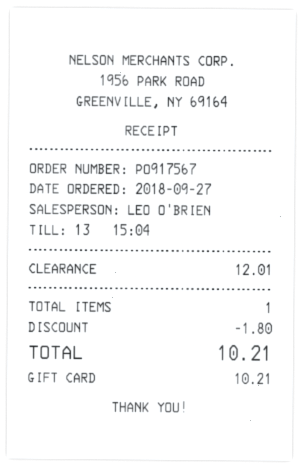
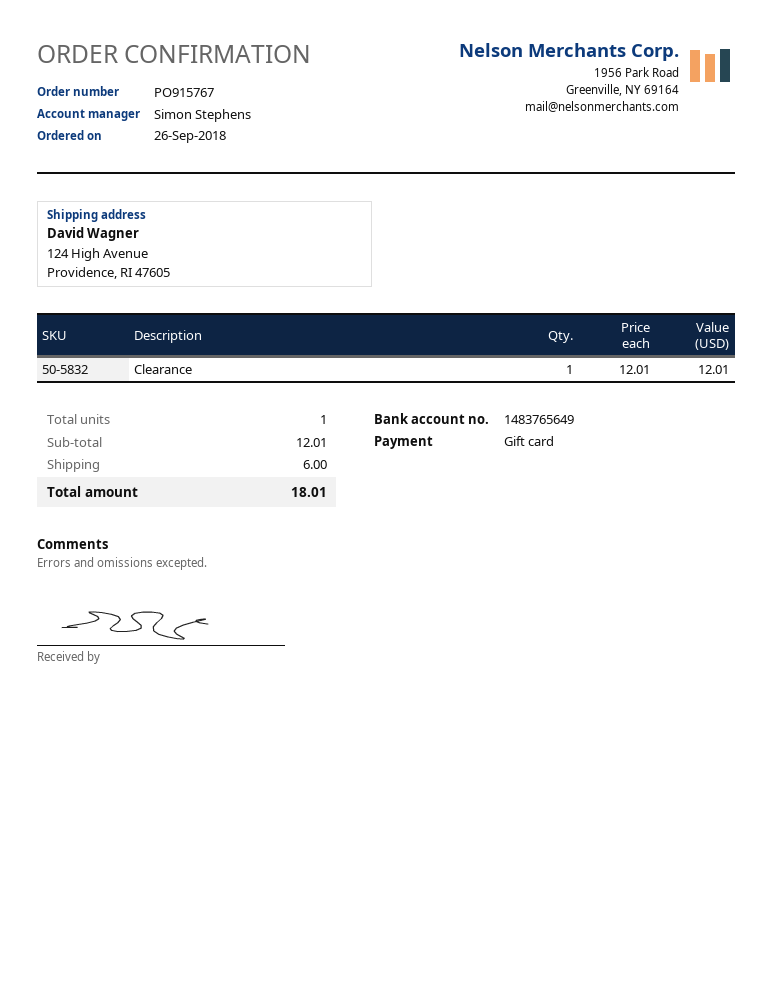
order number: PO917567 -> PO915767
order date: 2018-09-27 -> 2018-09-26
sales rep: LEO O'BRIEN -> Simon Stephens
discount: 1.80 -> none
shipping: none -> 6.00
total: 10.21 -> 18.01

